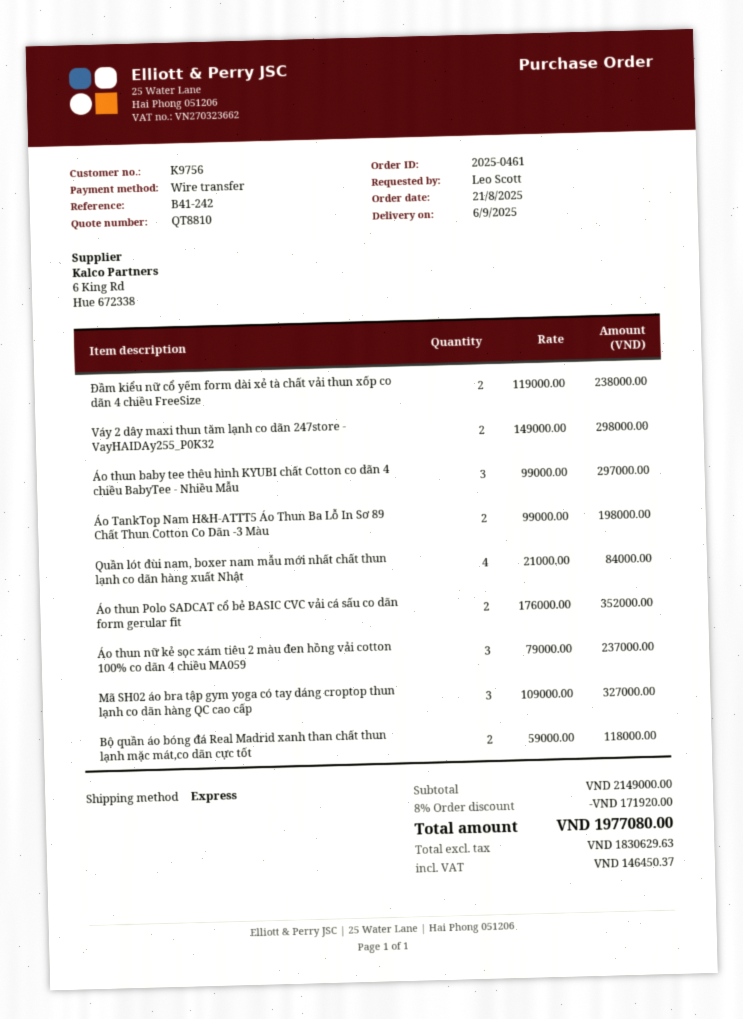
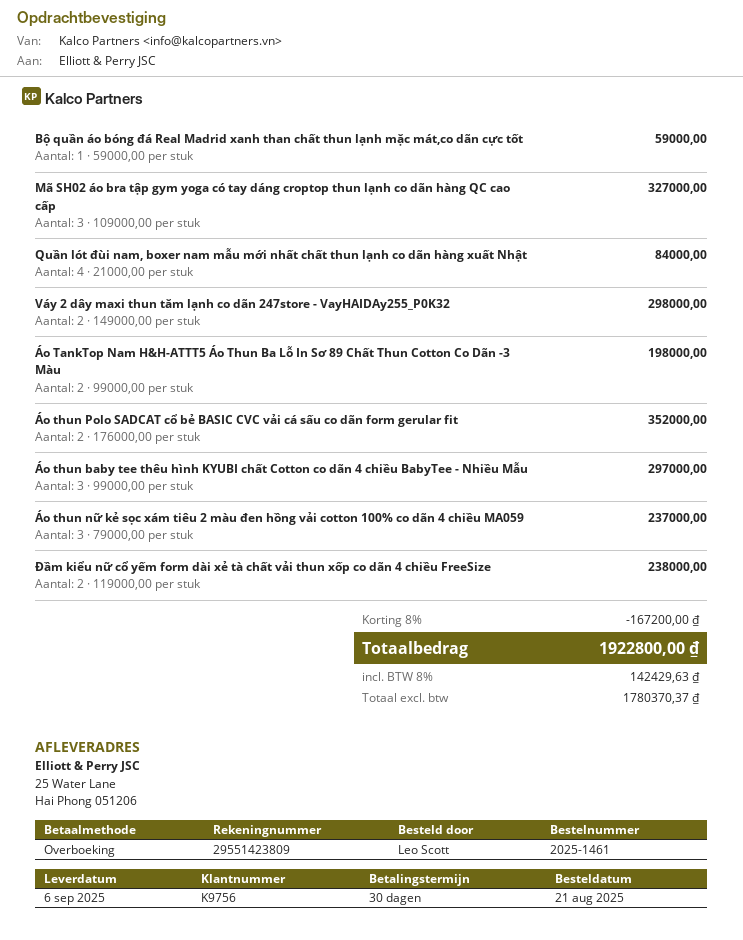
order number: 2025-0461 -> 2025-1461
Bộ quần áo bóng đá Real Madrid xanh than chất thun lạnh mặc mát,co dãn cực tốt: 2 x 59000.00 = 118000.00 -> 1 x 59000.00 = 59000.00
discount: 8% = 171920.00 -> 8% = 167200.00
net: 1830629.63 -> 1780370.37
tax: 146450.37 -> 142429.63
total: 1977080.00 -> 1922800.00

